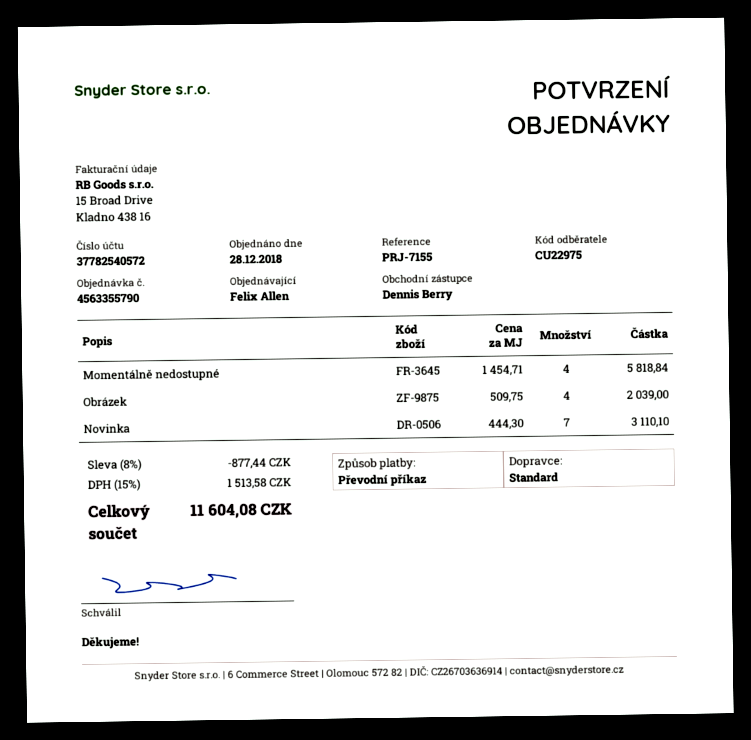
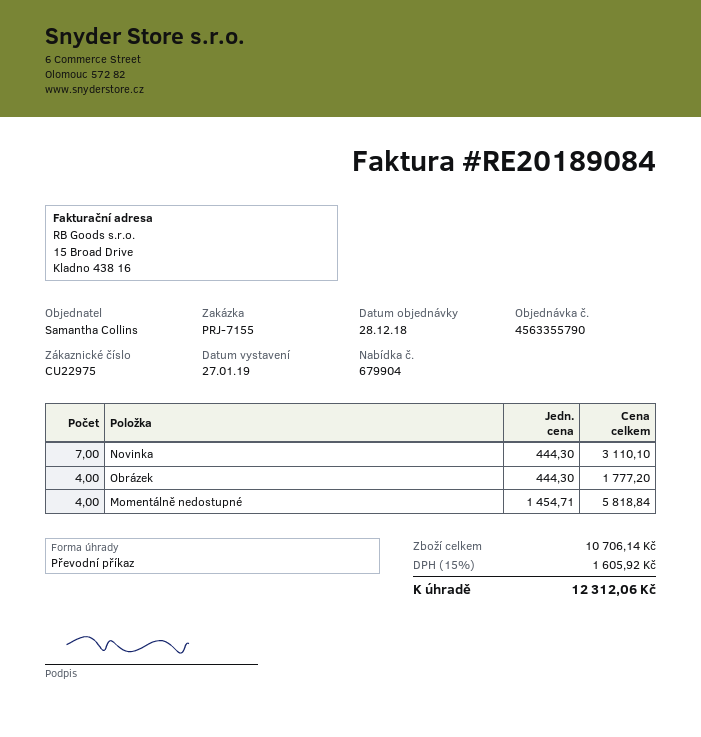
ordered by: Felix Allen -> Samantha Collins
Obrázek: 4 x 509.75 = 2039.00 -> 4 x 444.30 = 1777.20
discount: 8% = 877.44 -> none
tax: 15% = 1513.58 -> 15% = 1605.92
total: 11604.08 -> 12312.06

